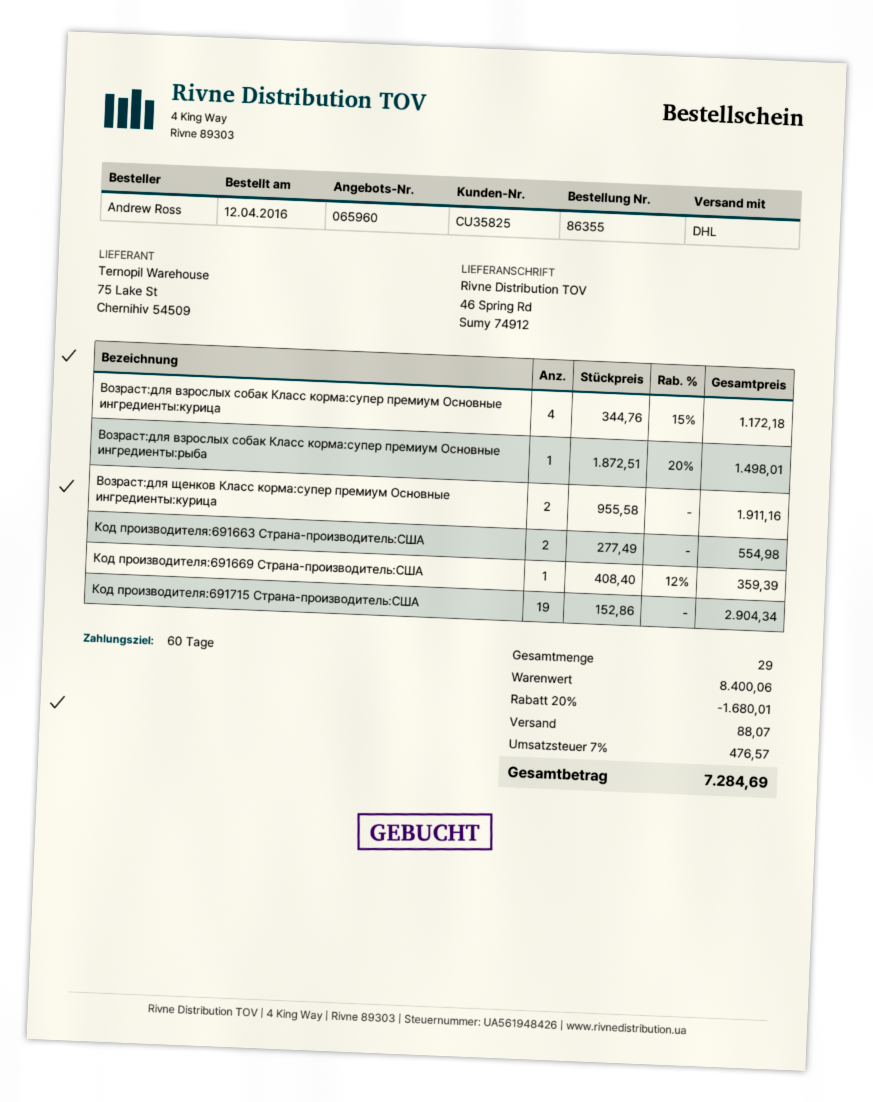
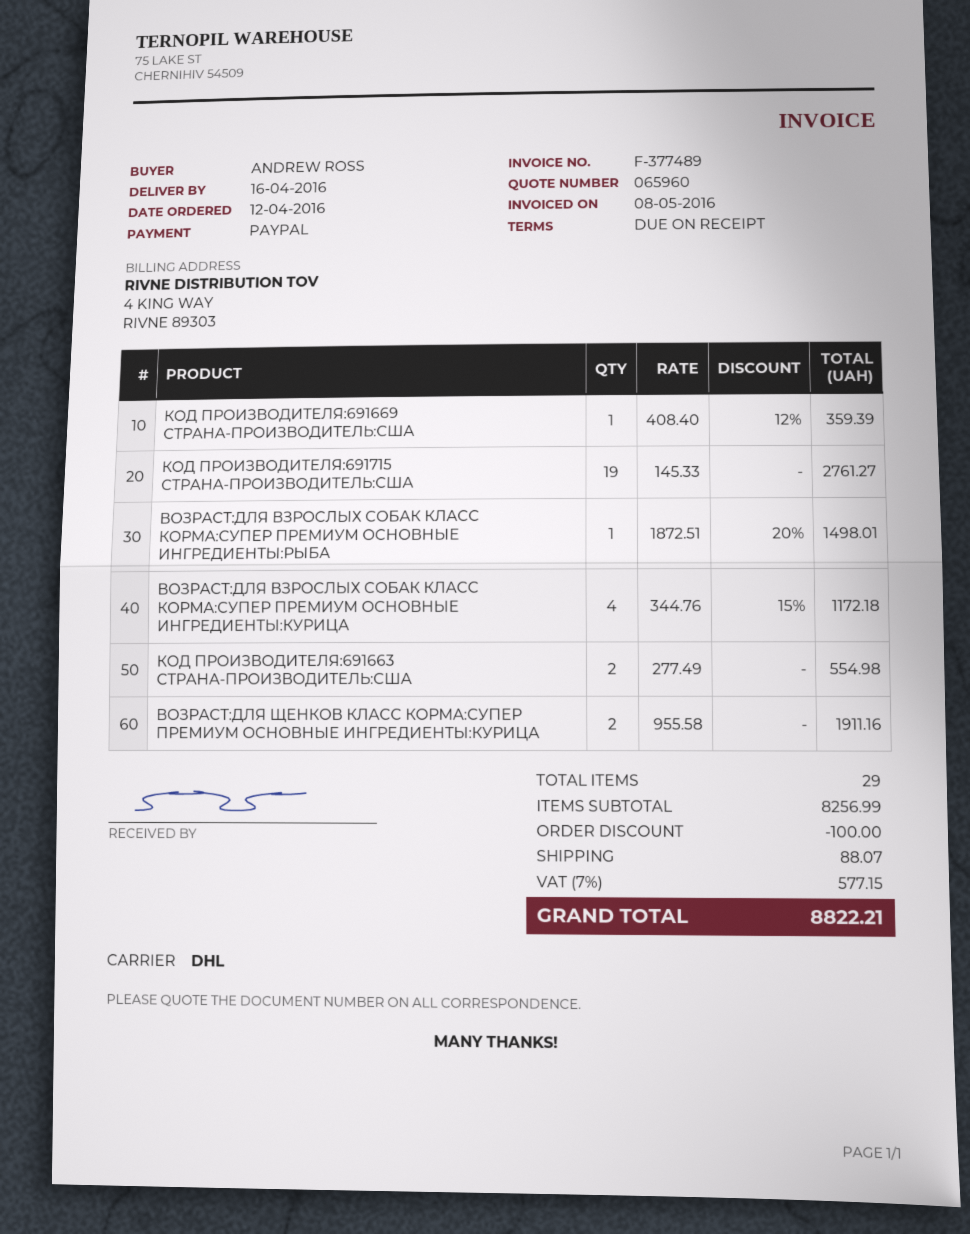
payment terms: 60 days -> on receipt
Код производителя:691715 Страна-производитель:США: 19 x 152.86 = 2904.34 -> 19 x 145.33 = 2761.27
subtotal: 8400.06 -> 8256.99
discount: 1680.01 -> 100.00
tax: 7% = 476.57 -> 7% = 577.15
total: 7284.69 -> 8822.21

